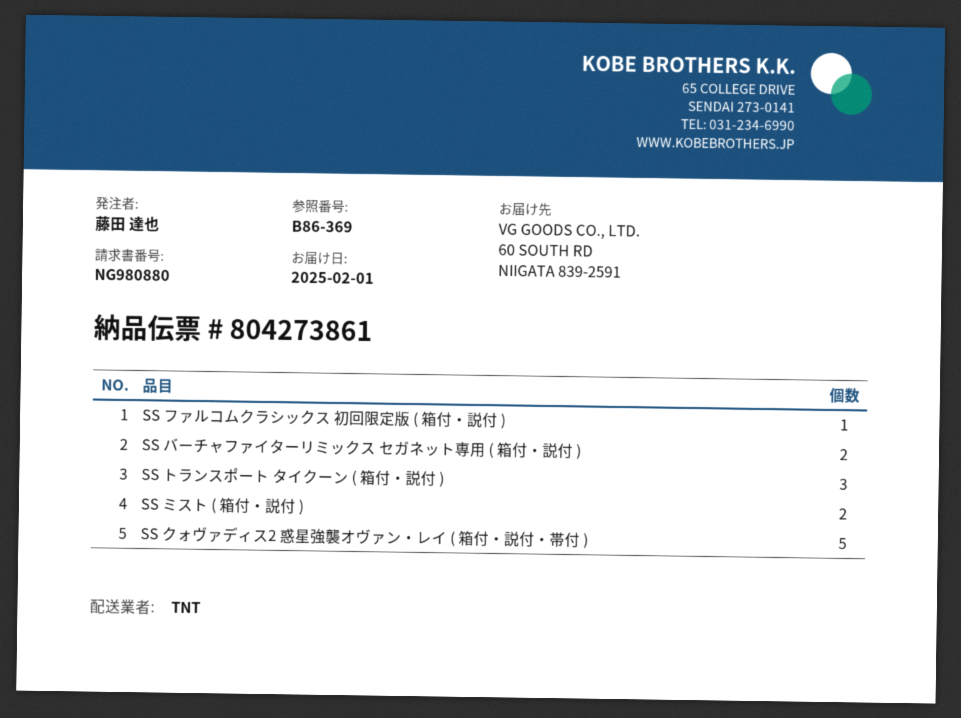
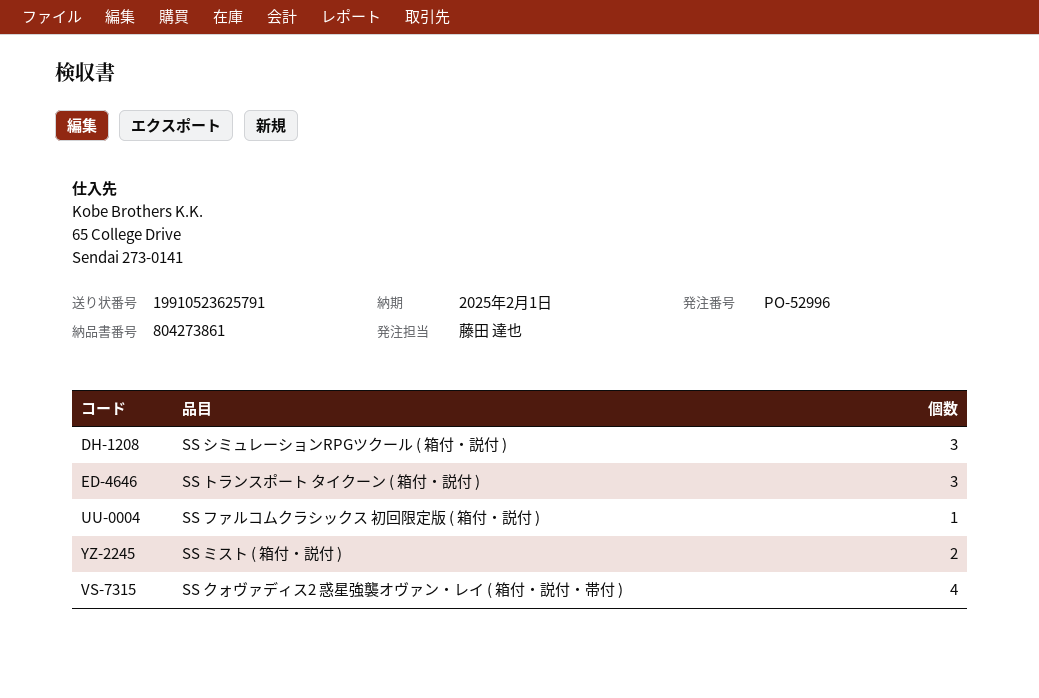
SS バーチャファイターリミックス セガネット専用 ( 箱付・説付 ): 2 -> none
SS クォヴァディス2 惑星強襲オヴァン・レイ ( 箱付・説付・帯付 ): 5 -> 4
SS シミュレーションRPGツクール ( 箱付・説付 ): none -> 3

